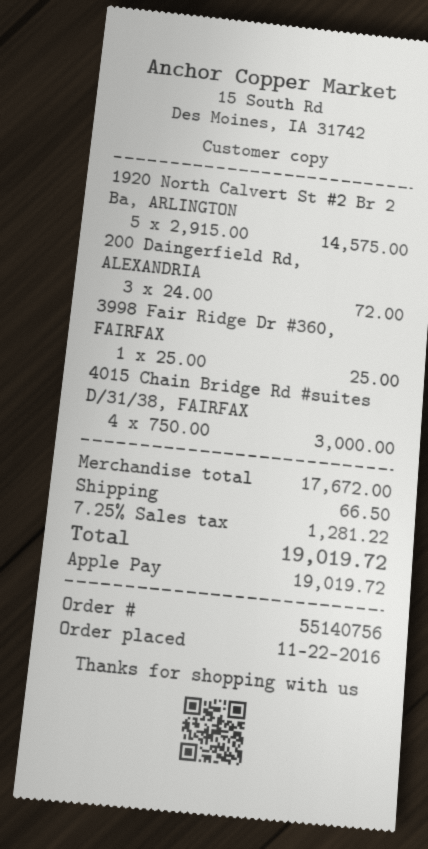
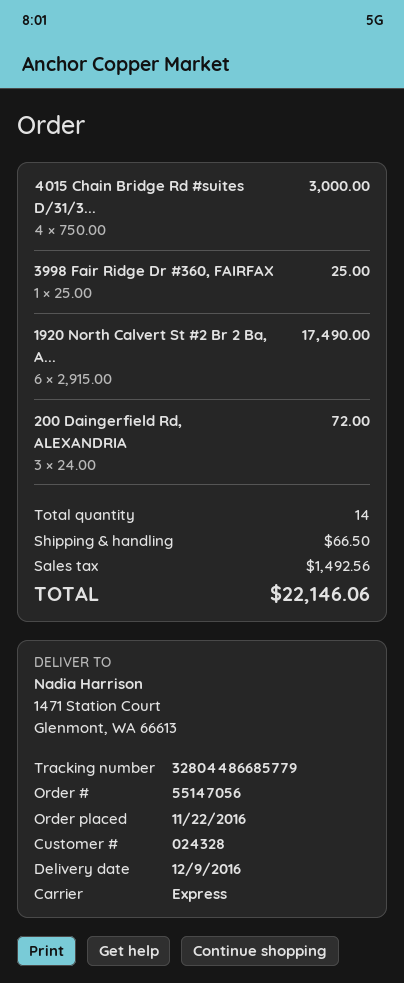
order number: 55140756 -> 55147056
1920 North Calvert St #2 Br 2 Ba, ARLINGTON: 5 x 2915.00 = 14575.00 -> 6 x 2915.00 = 17490.00
tax: 1281.22 -> 1492.56
total: 19019.72 -> 22146.06

